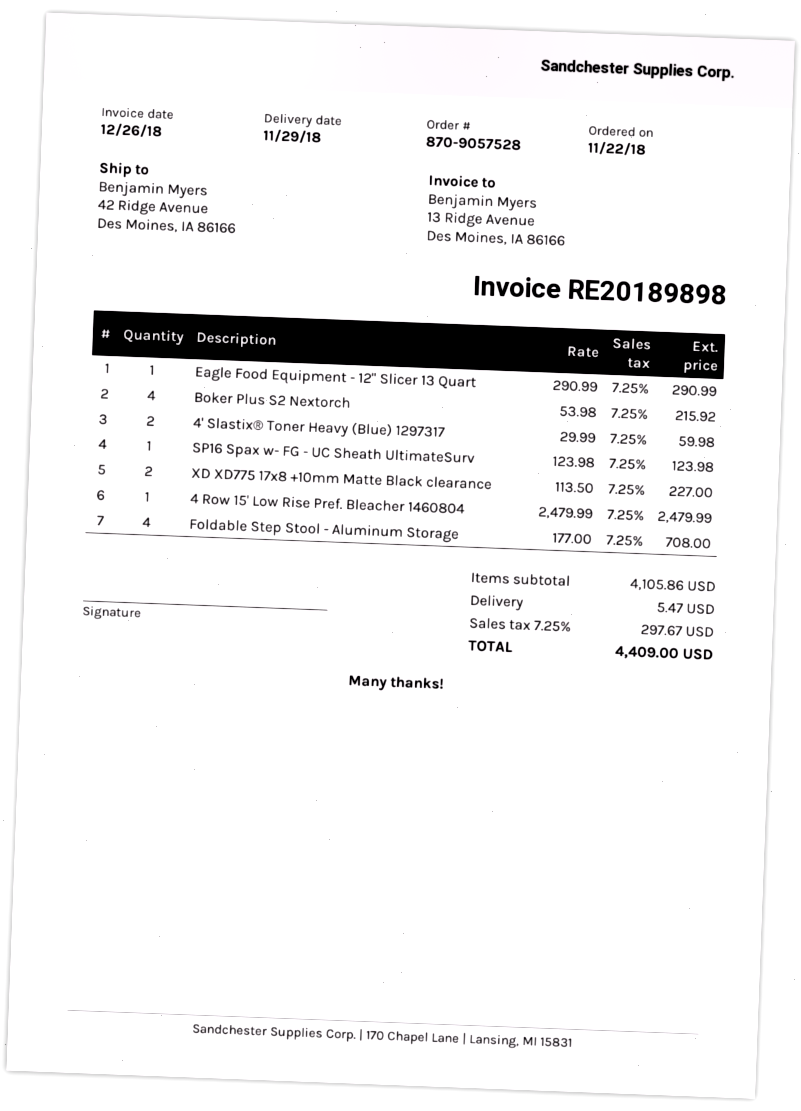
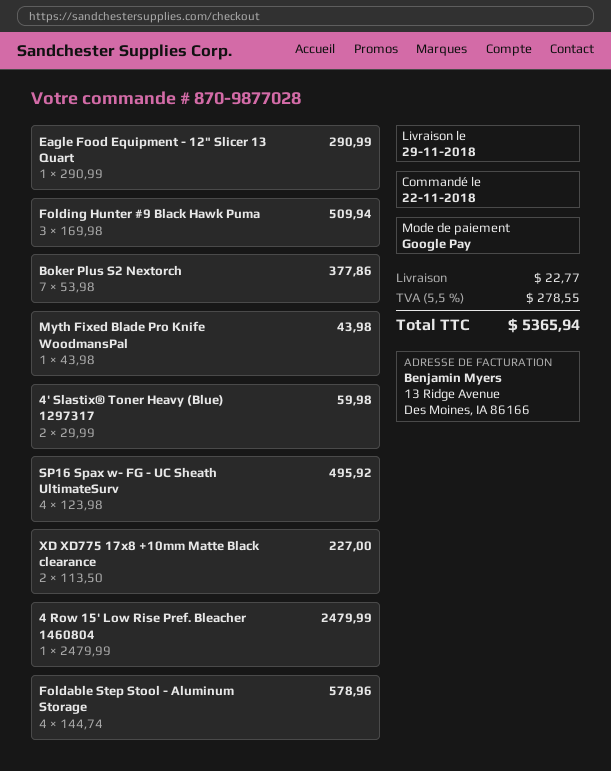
order number: 870-9057528 -> 870-9877028
Boker Plus S2 Nextorch: 4 x 53.98 = 215.92 -> 7 x 53.98 = 377.86
SP16 Spax w- FG - UC Sheath UltimateSurv: 1 x 123.98 = 123.98 -> 4 x 123.98 = 495.92
Foldable Step Stool - Aluminum Storage: 4 x 177.00 = 708.00 -> 4 x 144.74 = 578.96
Folding Hunter #9 Black Hawk Puma: none -> 3 x 169.98 = 509.94
Myth Fixed Blade Pro Knife WoodmansPal: none -> 1 x 43.98 = 43.98
shipping: 5.47 -> 22.77
tax: 7.25% = 297.67 -> 5.5% = 278.55
total: 4409.00 -> 5365.94

